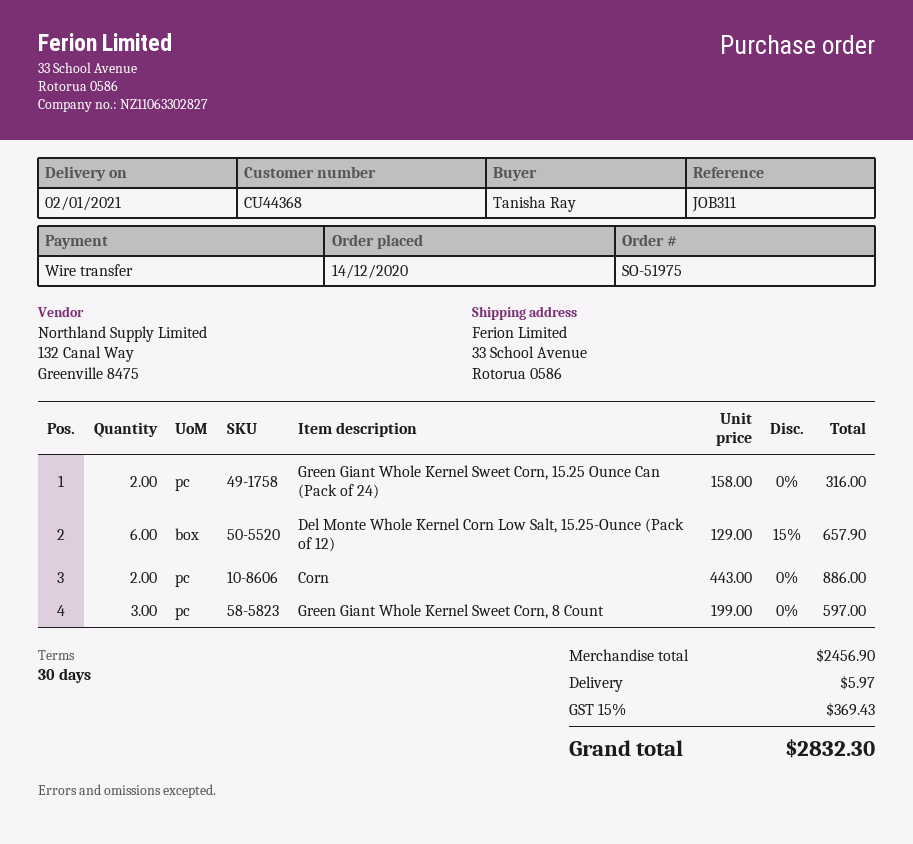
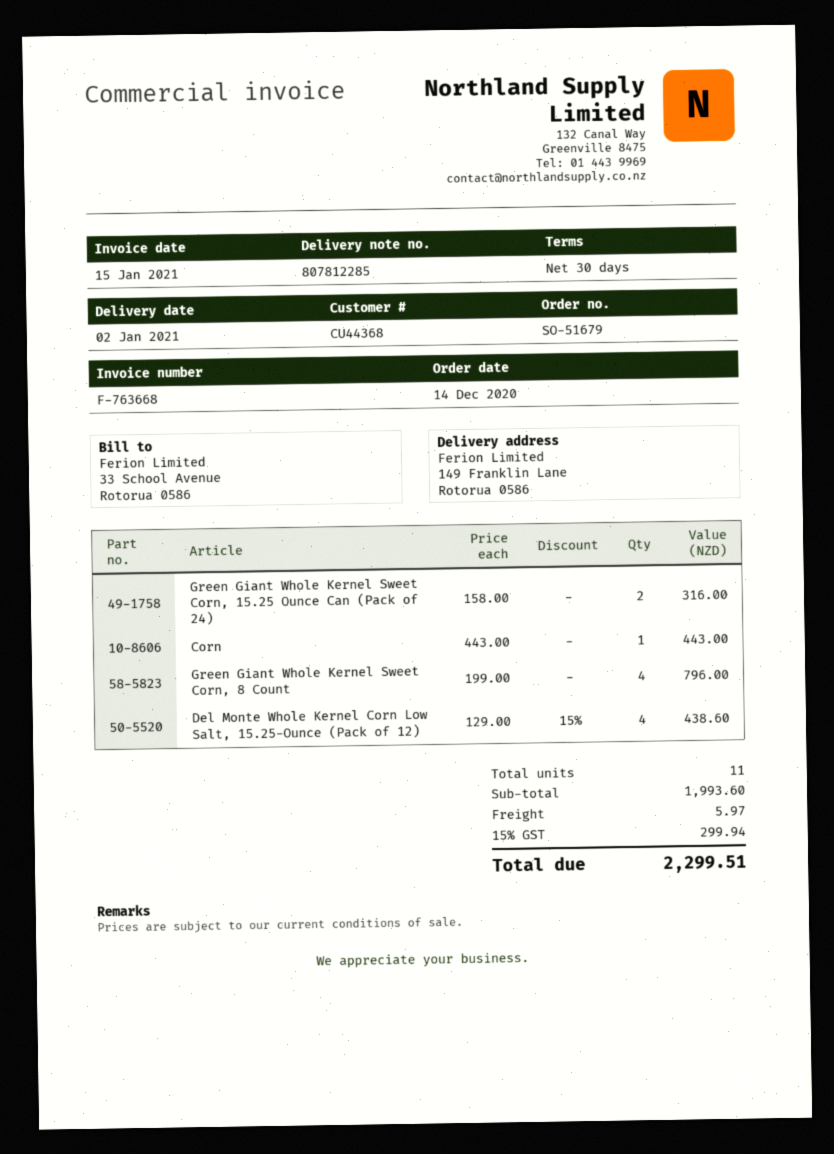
order number: SO-51975 -> SO-51679
ship to: 33 School Avenue, Rotorua 0586 -> 149 Franklin Lane, Rotorua 0586
Del Monte Whole Kernel Corn Low Salt, 15.25-Ounce (Pack of 12): 6 x 129.00 - 15% = 657.90 -> 4 x 129.00 - 15% = 438.60
Corn: 2 x 443.00 = 886.00 -> 1 x 443.00 = 443.00
Green Giant Whole Kernel Sweet Corn, 8 Count: 3 x 199.00 = 597.00 -> 4 x 199.00 = 796.00
subtotal: 2456.90 -> 1993.60
tax: 15% = 369.43 -> 15% = 299.94
total: 2832.30 -> 2299.51

